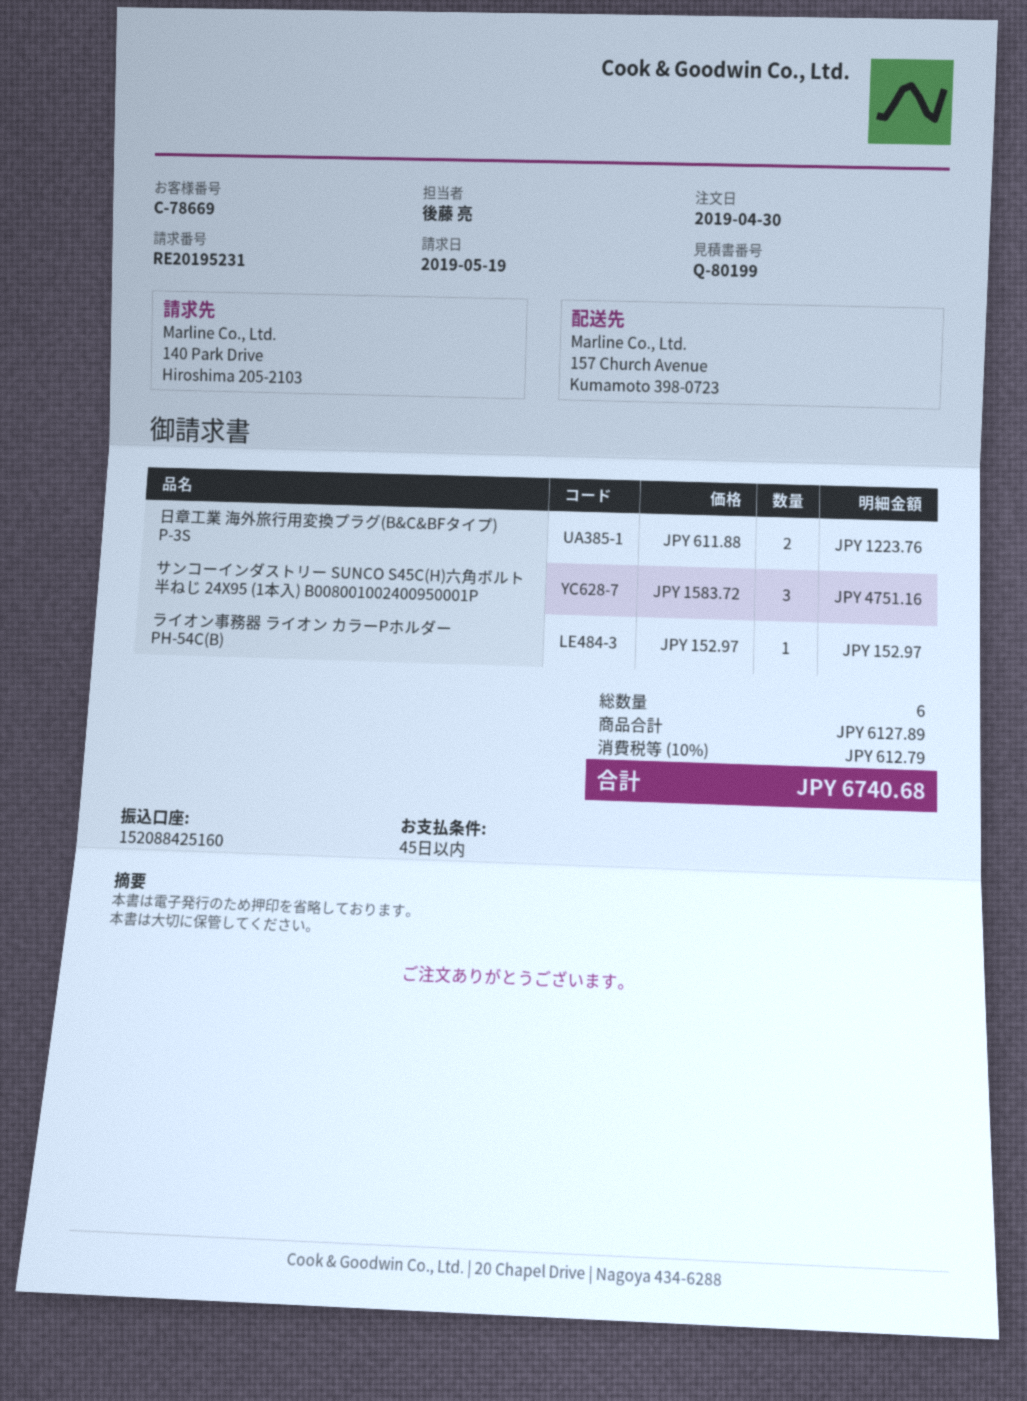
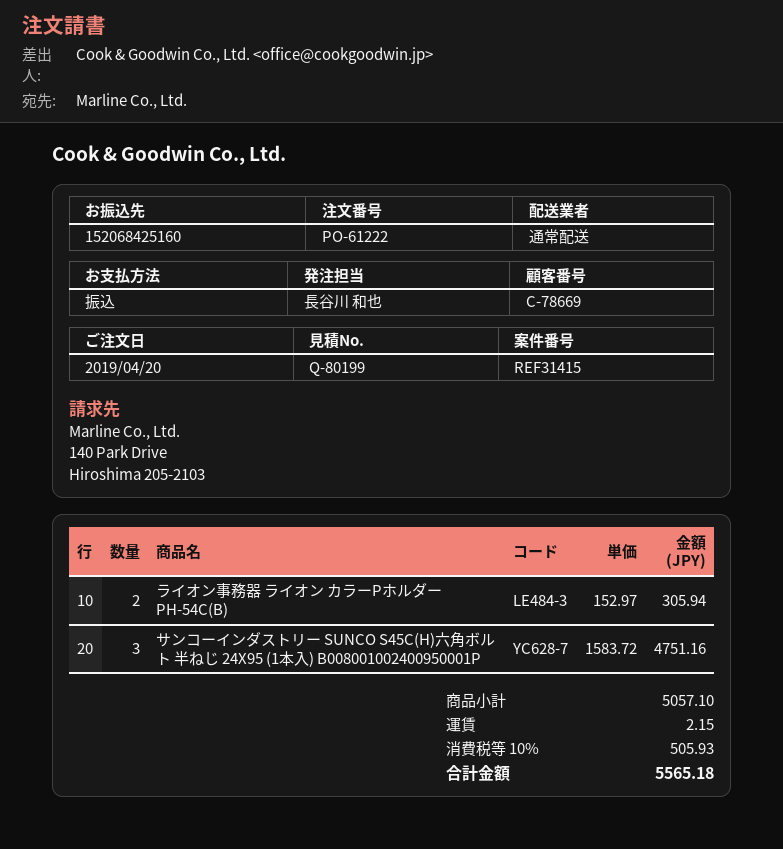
order date: 2019-04-30 -> 2019-04-20
bank account: 152088425160 -> 152068425160
日章工業 海外旅行用変換プラグ(B&C&BFタイプ) P-3S: 2 x 611.88 = 1223.76 -> none
ライオン事務器 ライオン カラーPホルダー PH-54C(B): 1 x 152.97 = 152.97 -> 2 x 152.97 = 305.94
subtotal: 6127.89 -> 5057.10
shipping: none -> 2.15
tax: 10% = 612.79 -> 10% = 505.93
total: 6740.68 -> 5565.18

